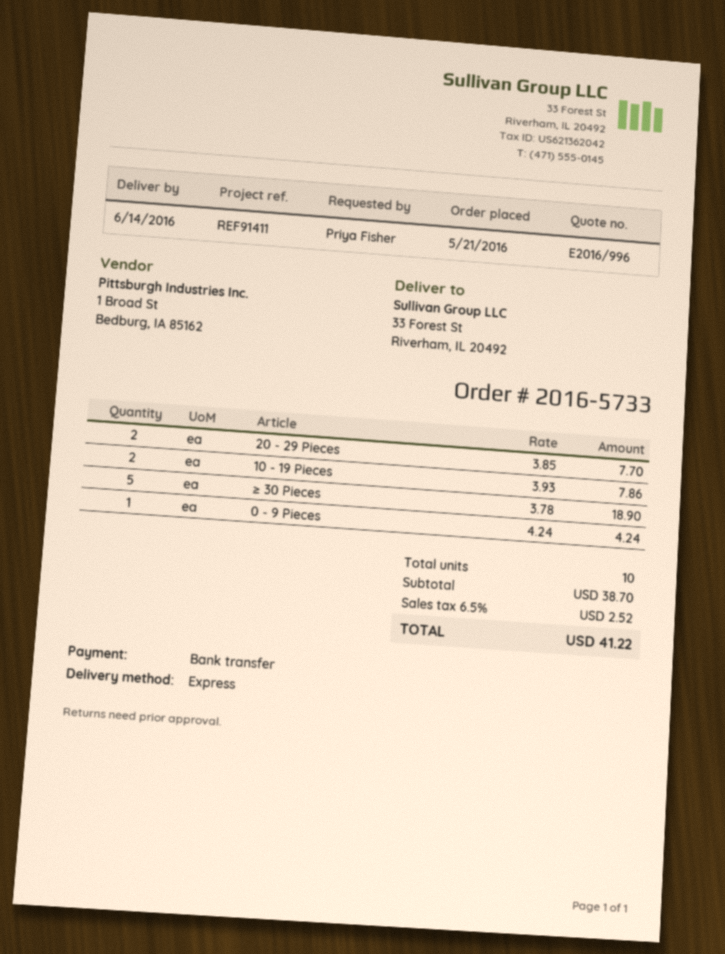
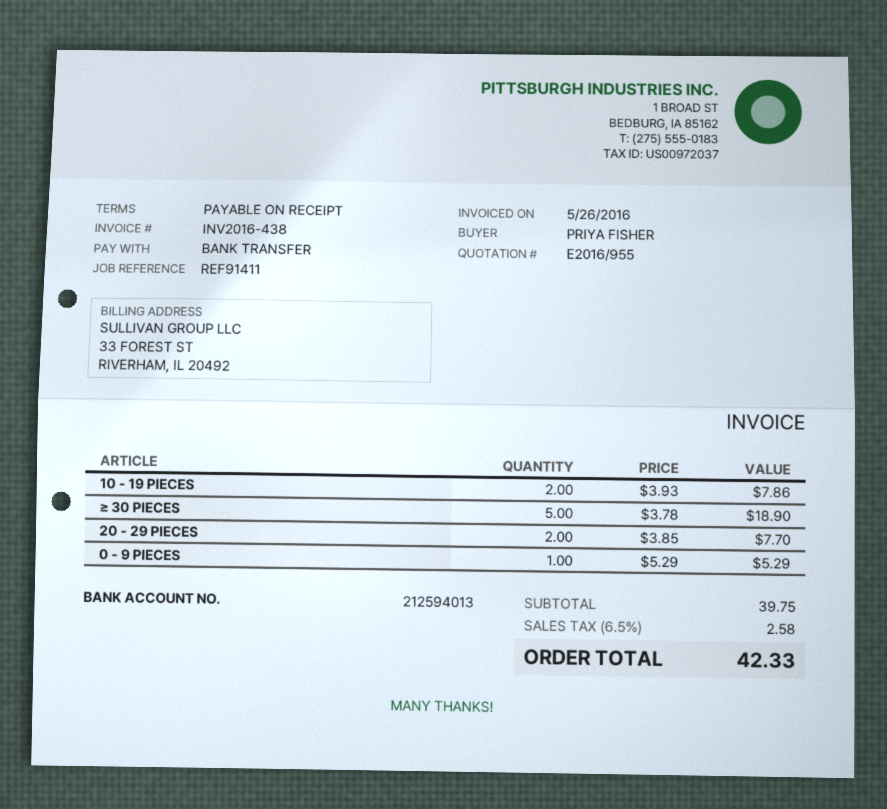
quote number: E2016/996 -> E2016/955
0 - 9 Pieces: 1 x 4.24 = 4.24 -> 1 x 5.29 = 5.29
subtotal: 38.70 -> 39.75
tax: 6.5% = 2.52 -> 6.5% = 2.58
total: 41.22 -> 42.33

